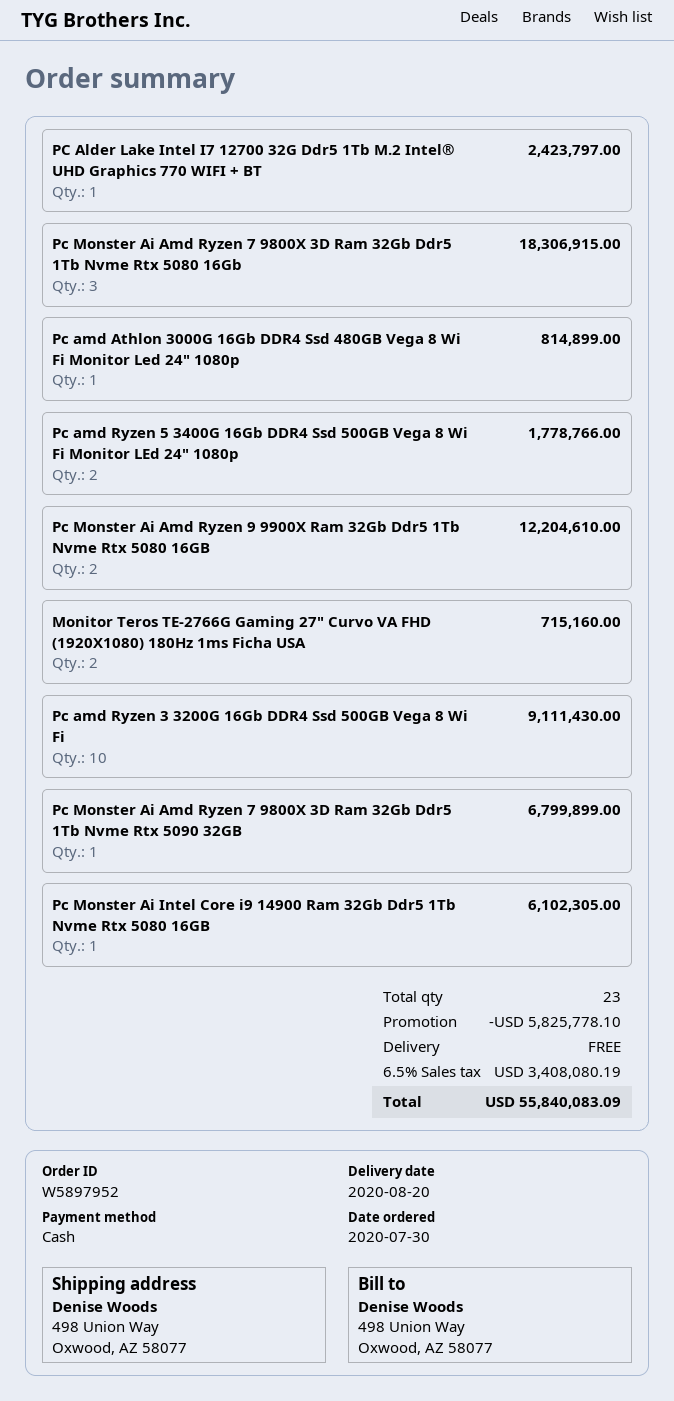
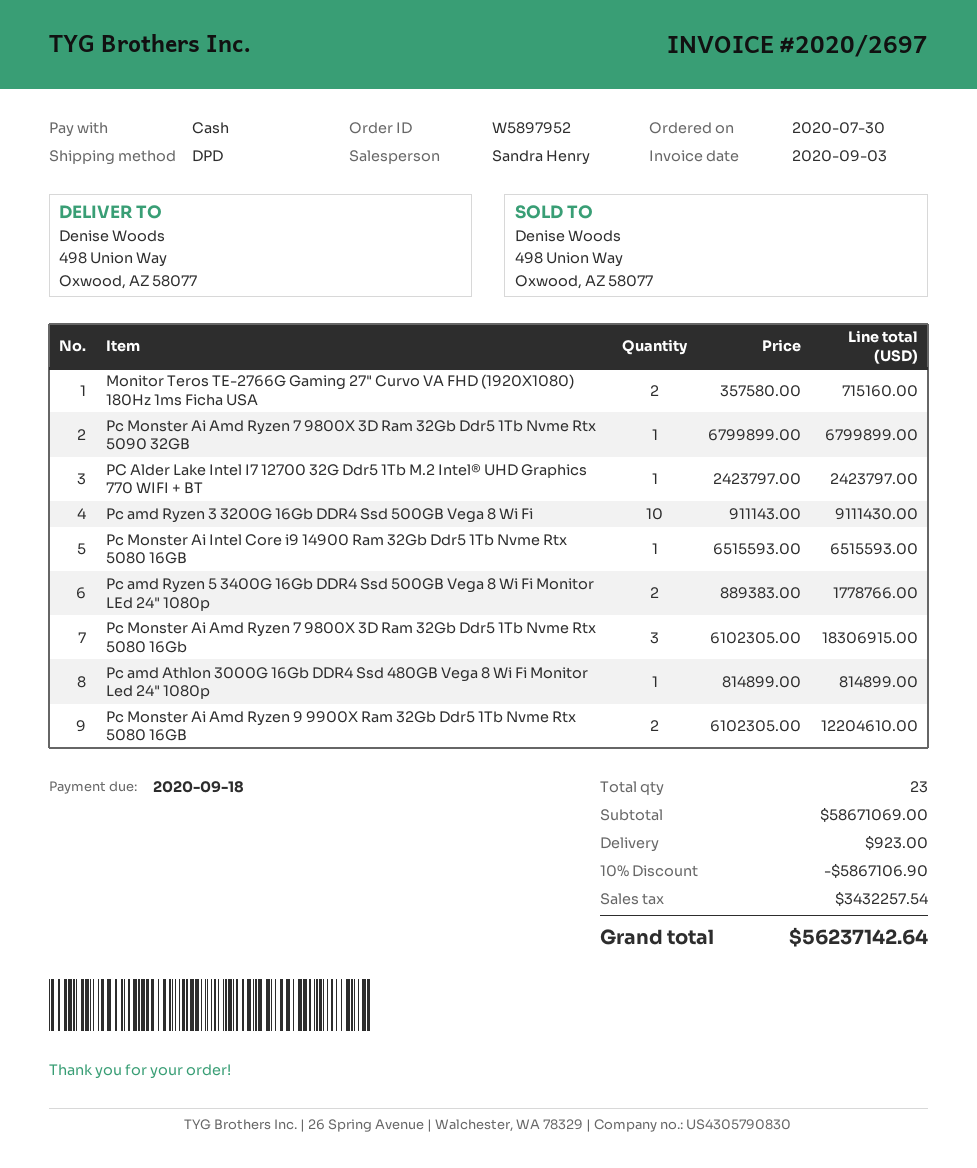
Pc Monster Ai Intel Core i9 14900 Ram 32Gb Ddr5 1Tb Nvme Rtx 5080 16GB: 1 for 6102305.00 -> 1 for 6515593.00
discount: 5825778.10 -> 5867106.90
shipping: 0.00 -> 923.00
tax: 3408080.19 -> 3432257.54
total: 55840083.09 -> 56237142.64

